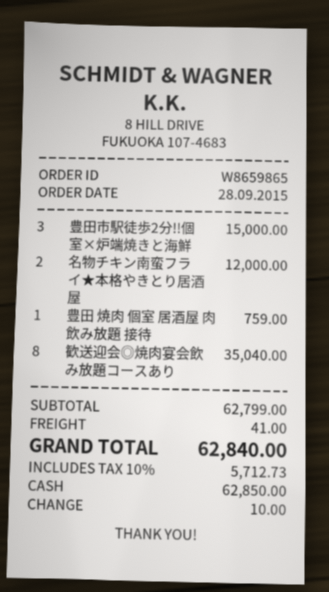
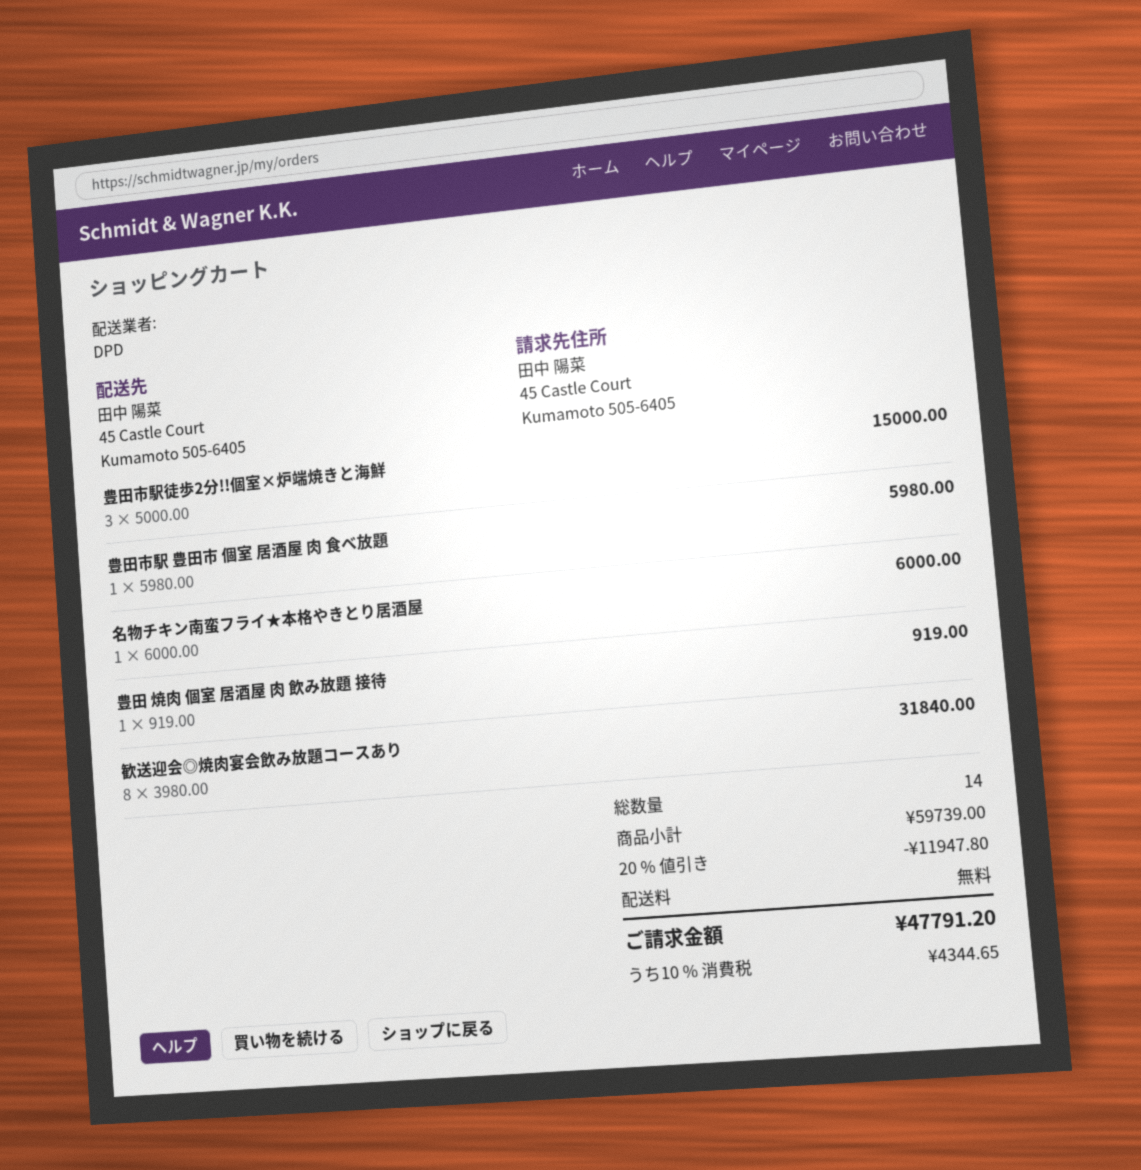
名物チキン南蛮フライ★本格やきとり居酒屋: 2 for 12000.00 -> 1 for 6000.00
豊田 焼肉 個室 居酒屋 肉 飲み放題 接待: 1 for 759.00 -> 1 for 919.00
歓送迎会◎焼肉宴会飲み放題コースあり: 8 for 35040.00 -> 8 for 31840.00
豊田市駅 豊田市 個室 居酒屋 肉 食べ放題: none -> 1 for 5980.00
subtotal: 62799.00 -> 59739.00
discount: none -> 20% = 11947.80
shipping: 41.00 -> 0.00
tax: 10% = 5712.73 -> 10% = 4344.65
total: 62840.00 -> 47791.20

